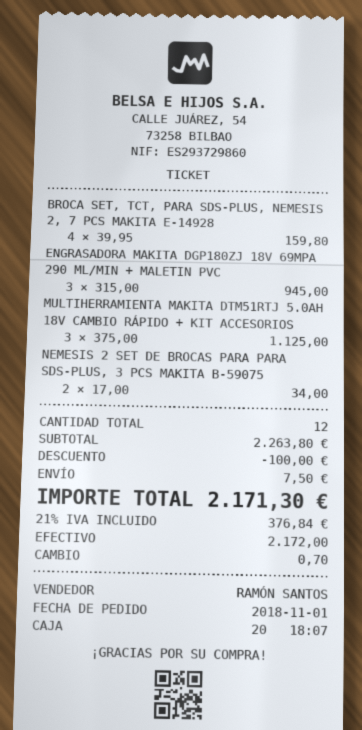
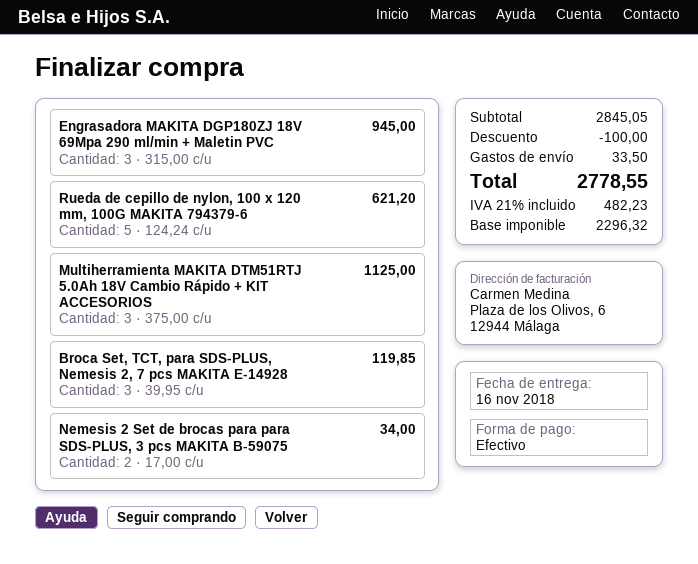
BROCA SET, TCT, PARA SDS-PLUS, NEMESIS 2, 7 PCS MAKITA E-14928: 4 x 39.95 = 159.80 -> 3 x 39.95 = 119.85
Rueda de cepillo de nylon, 100 x 120 mm, 100G MAKITA 794379-6: none -> 5 x 124.24 = 621.20
subtotal: 2263.80 -> 2845.05
shipping: 7.50 -> 33.50
tax: 21% = 376.84 -> 21% = 482.23
total: 2171.30 -> 2778.55

